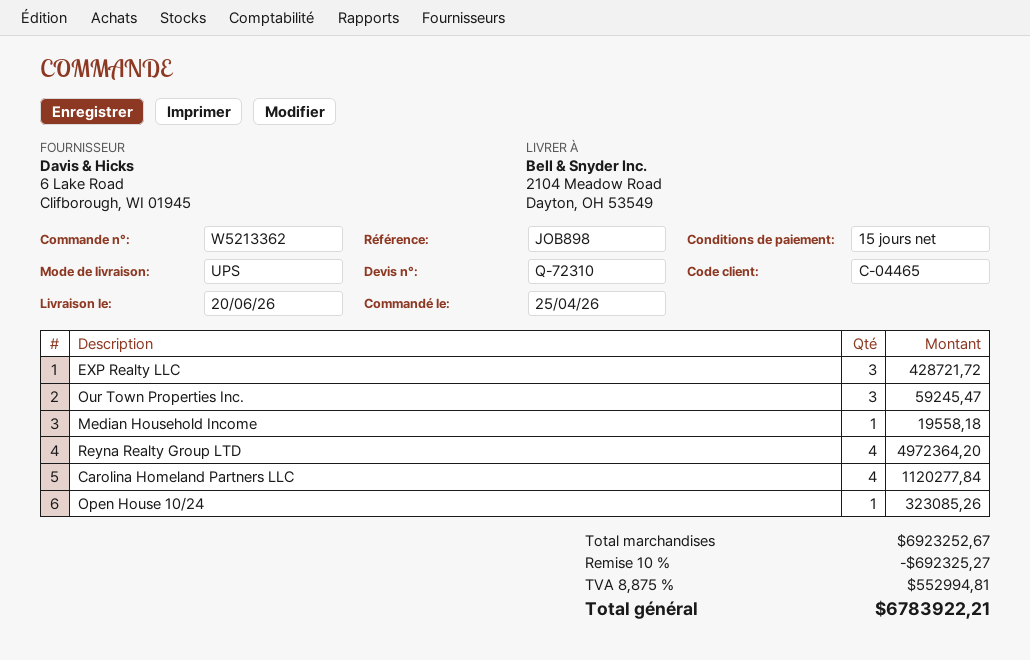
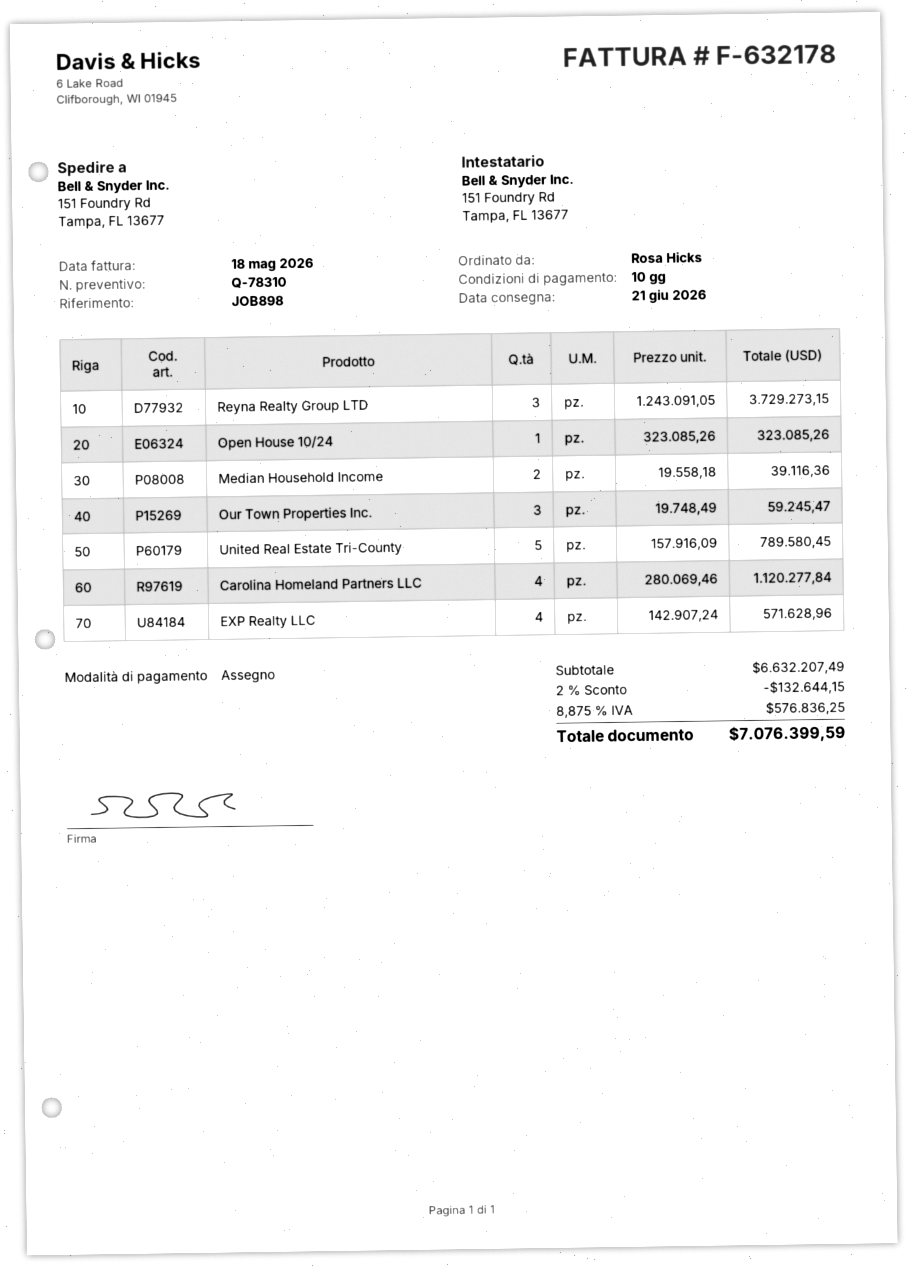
quote number: Q-72310 -> Q-78310
delivery date: 2026-06-20 -> 2026-06-21
payment terms: 15 days -> 10 days
ship to: 2104 Meadow Road, Dayton, OH 53549 -> 151 Foundry Rd, Tampa, FL 13677
EXP Realty LLC: 3 for 428721.72 -> 4 for 571628.96
Median Household Income: 1 for 19558.18 -> 2 for 39116.36
Reyna Realty Group LTD: 4 for 4972364.20 -> 3 for 3729273.15
United Real Estate Tri-County: none -> 5 for 789580.45
subtotal: 6923252.67 -> 6632207.49
discount: 10% = 692325.27 -> 2% = 132644.15
tax: 8.875% = 552994.81 -> 8.875% = 576836.25
total: 6783922.21 -> 7076399.59

